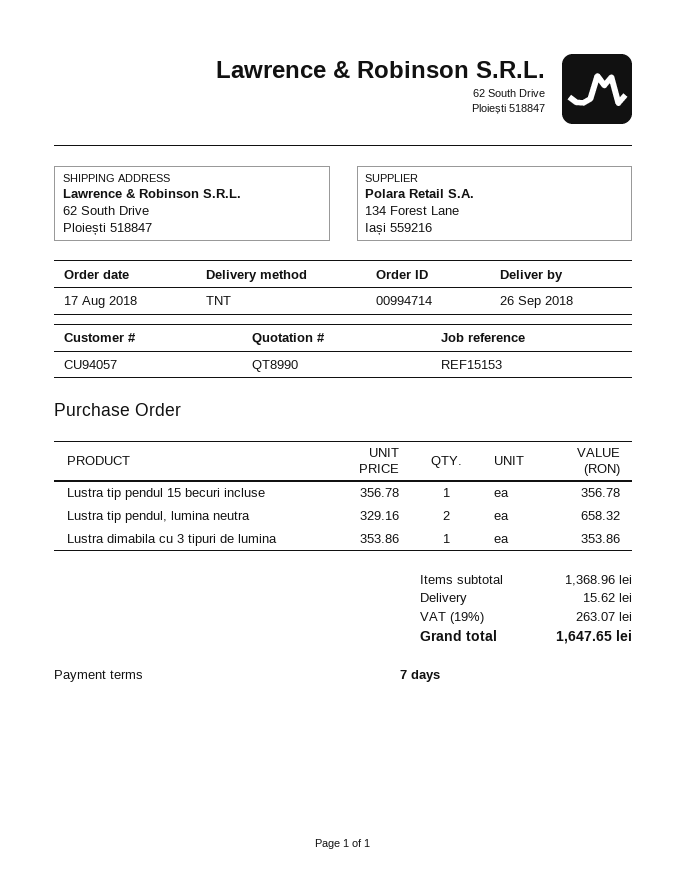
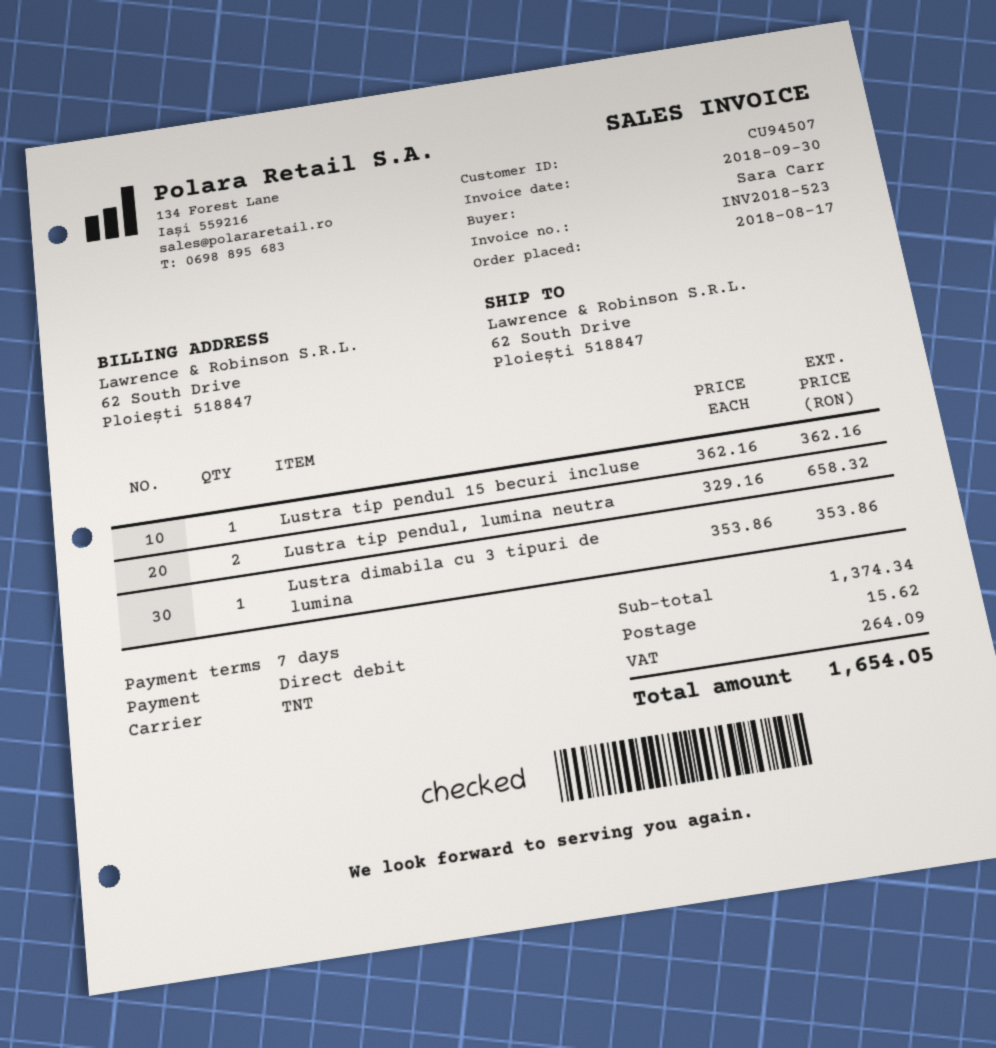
customer number: CU94057 -> CU94507
Lustra tip pendul 15 becuri incluse: 1 x 356.78 = 356.78 -> 1 x 362.16 = 362.16
subtotal: 1368.96 -> 1374.34
tax: 263.07 -> 264.09
total: 1647.65 -> 1654.05

